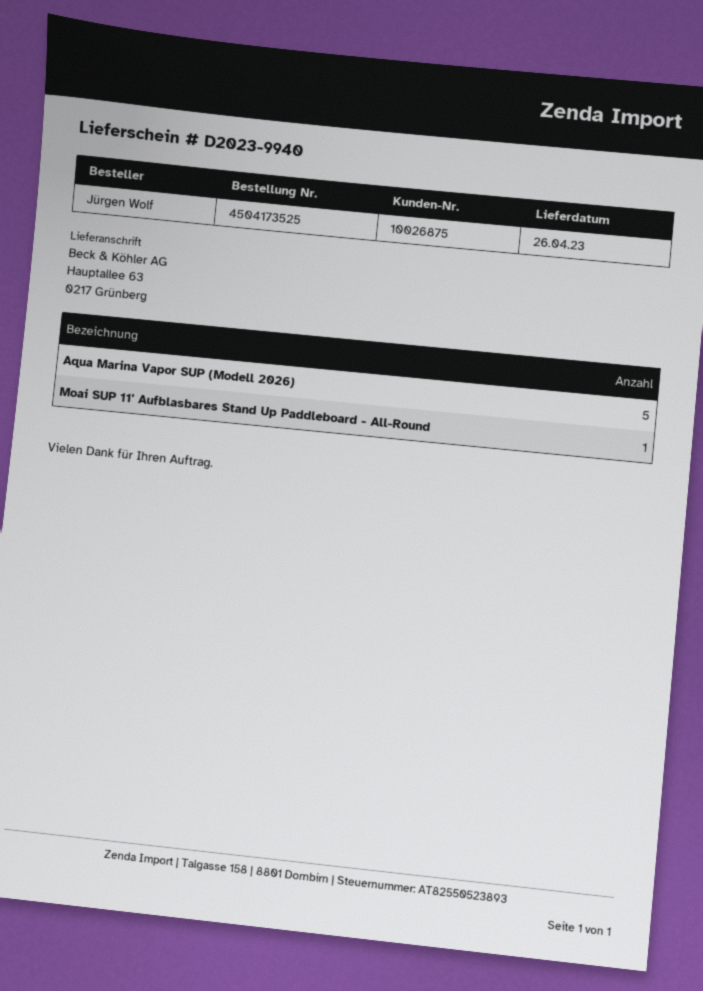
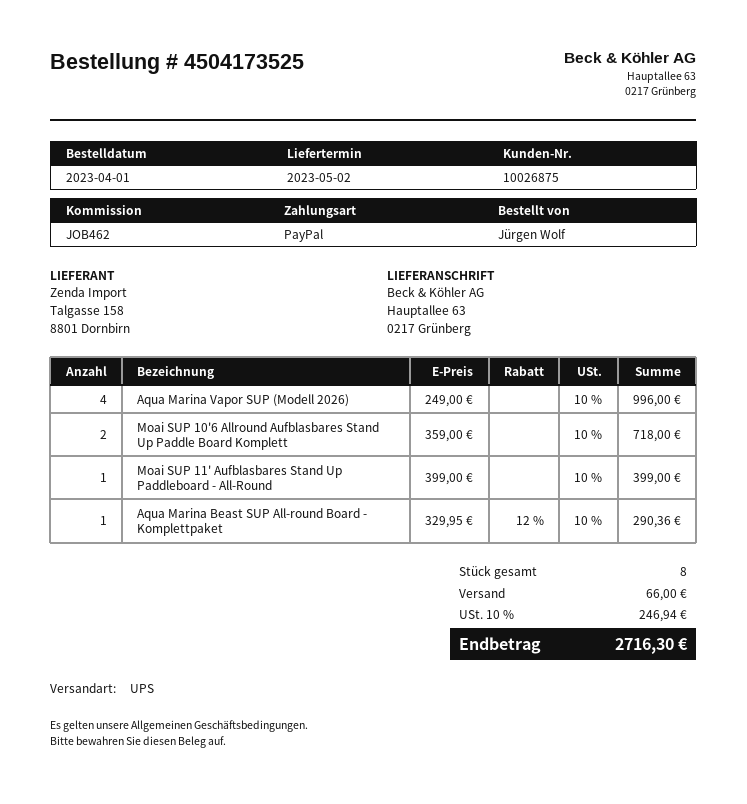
delivery date: 2023-04-26 -> 2023-05-02
Aqua Marina Vapor SUP (Modell 2026): 5 -> 4
Moai SUP 10'6 Allround Aufblasbares Stand Up Paddle Board Komplett: none -> 2
Aqua Marina Beast SUP All-round Board - Komplettpaket: none -> 1

